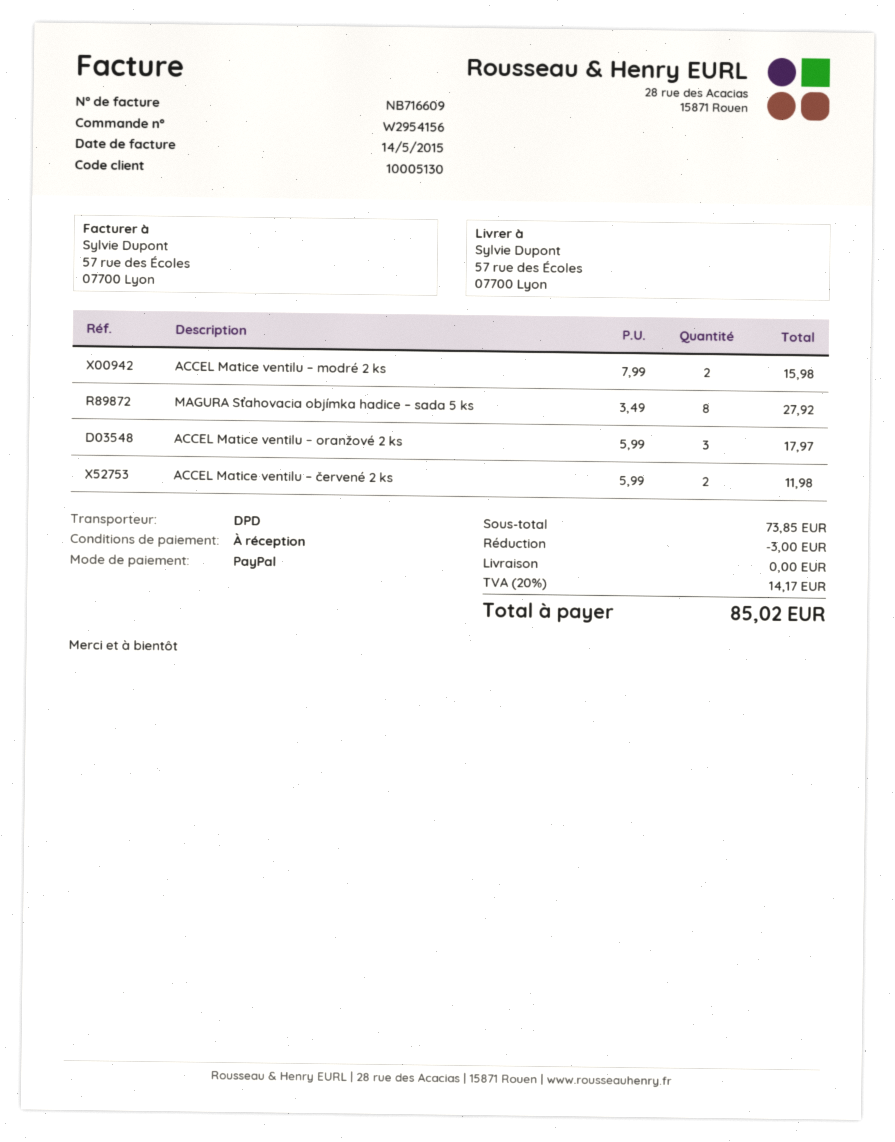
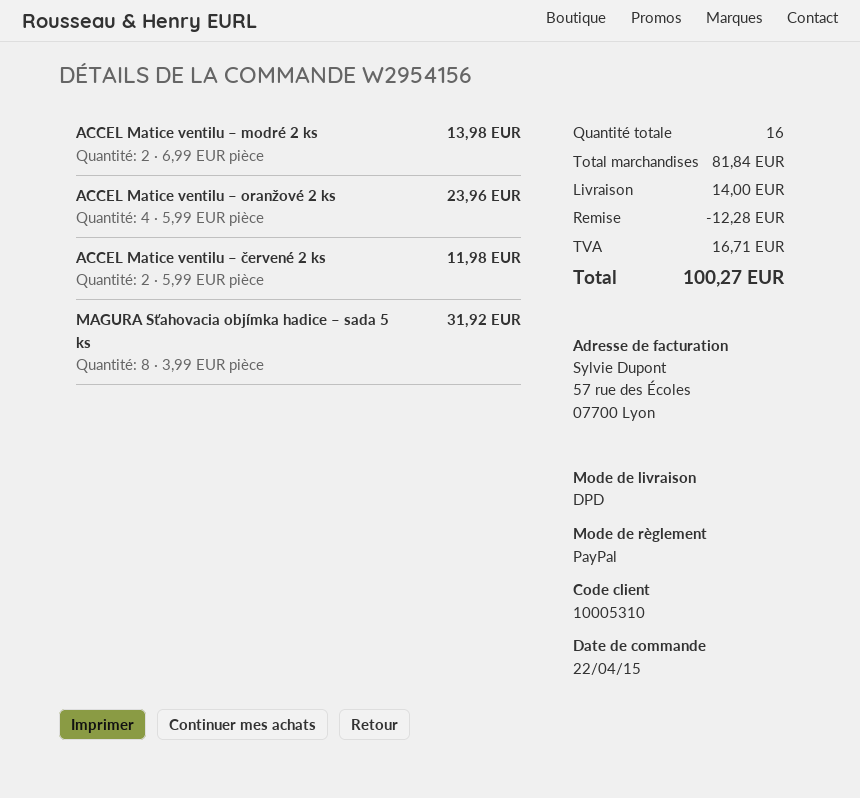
customer number: 10005130 -> 10005310
ACCEL Matice ventilu – modré 2 ks: 2 x 7.99 = 15.98 -> 2 x 6.99 = 13.98
MAGURA Sťahovacia objímka hadice – sada 5 ks: 8 x 3.49 = 27.92 -> 8 x 3.99 = 31.92
ACCEL Matice ventilu – oranžové 2 ks: 3 x 5.99 = 17.97 -> 4 x 5.99 = 23.96
subtotal: 73.85 -> 81.84
discount: 3.00 -> 12.28
shipping: 0.00 -> 14.00
tax: 14.17 -> 16.71
total: 85.02 -> 100.27

